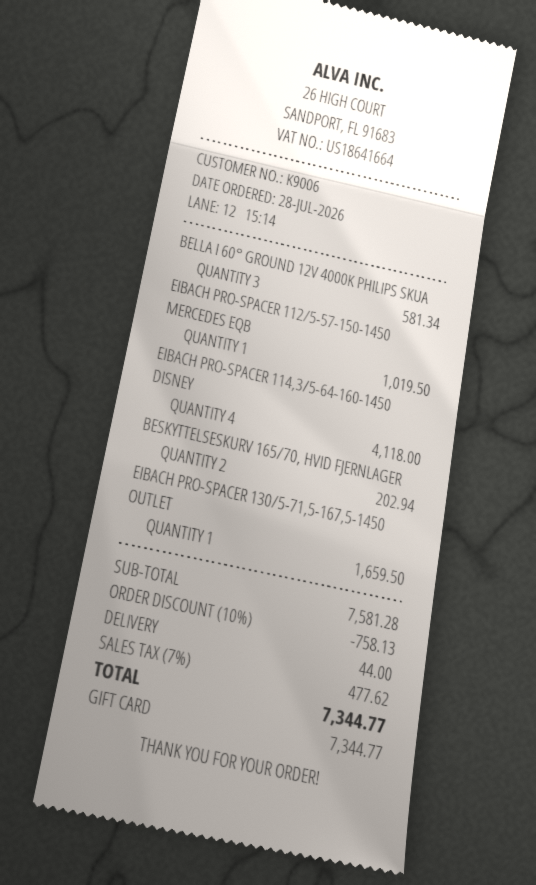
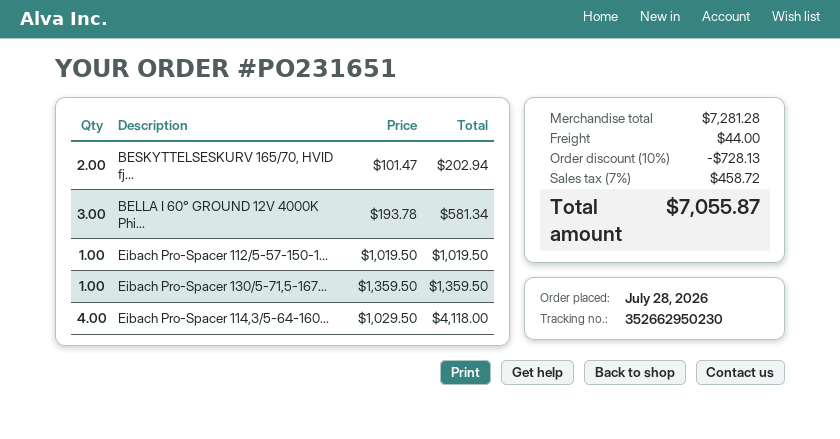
EIBACH PRO-SPACER 130/5-71,5-167,5-1450 OUTLET: 1 for 1659.50 -> 1 for 1359.50
subtotal: 7581.28 -> 7281.28
discount: 10% = 758.13 -> 10% = 728.13
tax: 7% = 477.62 -> 7% = 458.72
total: 7344.77 -> 7055.87

